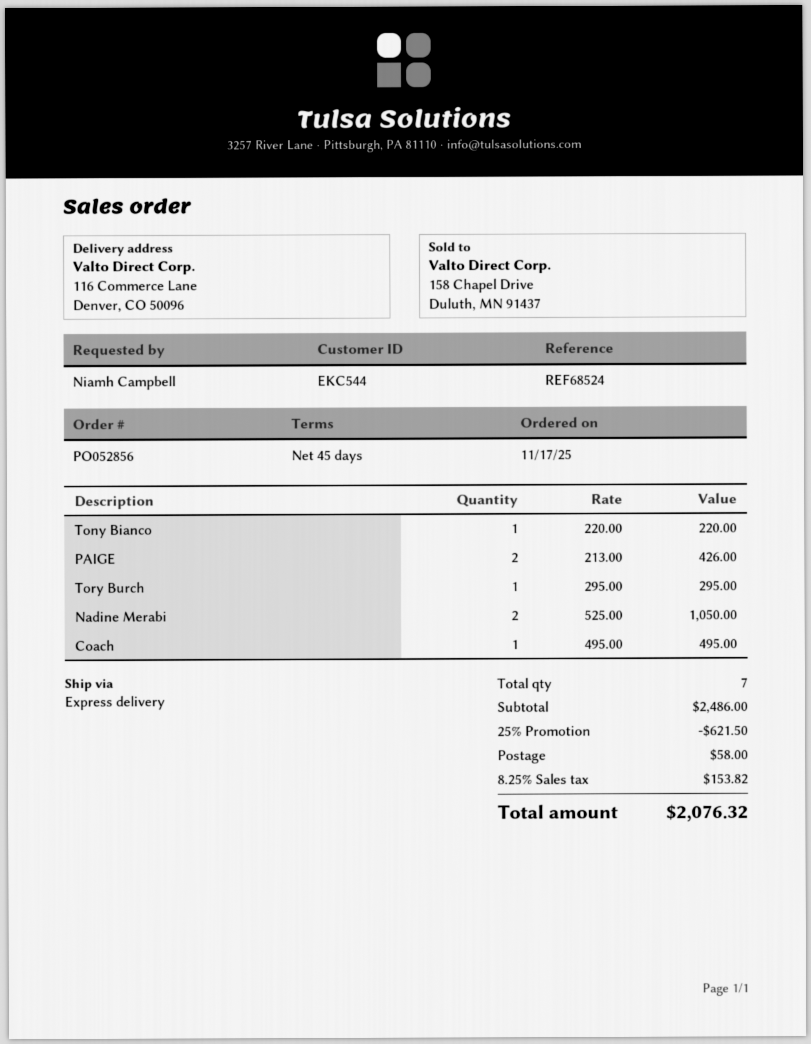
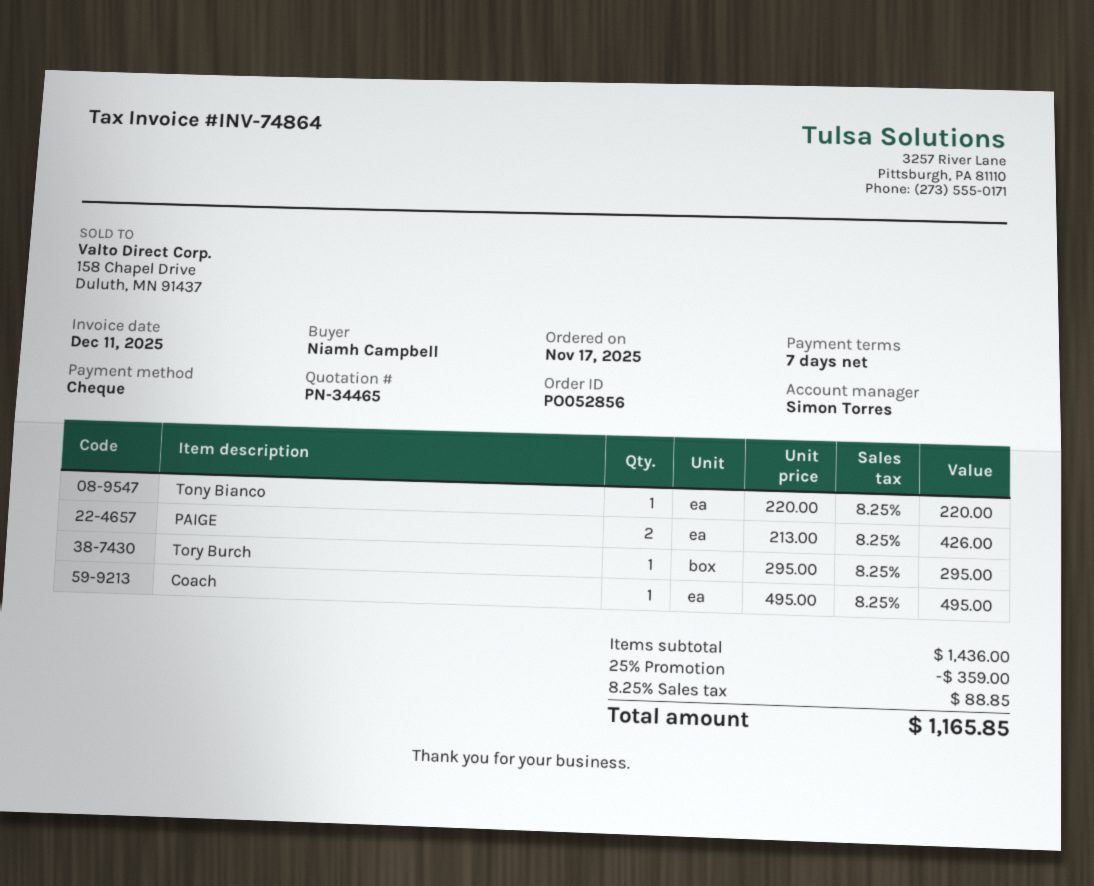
payment terms: 45 days -> 7 days
Nadine Merabi: 2 x 525.00 = 1050.00 -> none
subtotal: 2486.00 -> 1436.00
discount: 25% = 621.50 -> 25% = 359.00
shipping: 58.00 -> none
tax: 8.25% = 153.82 -> 8.25% = 88.85
total: 2076.32 -> 1165.85

